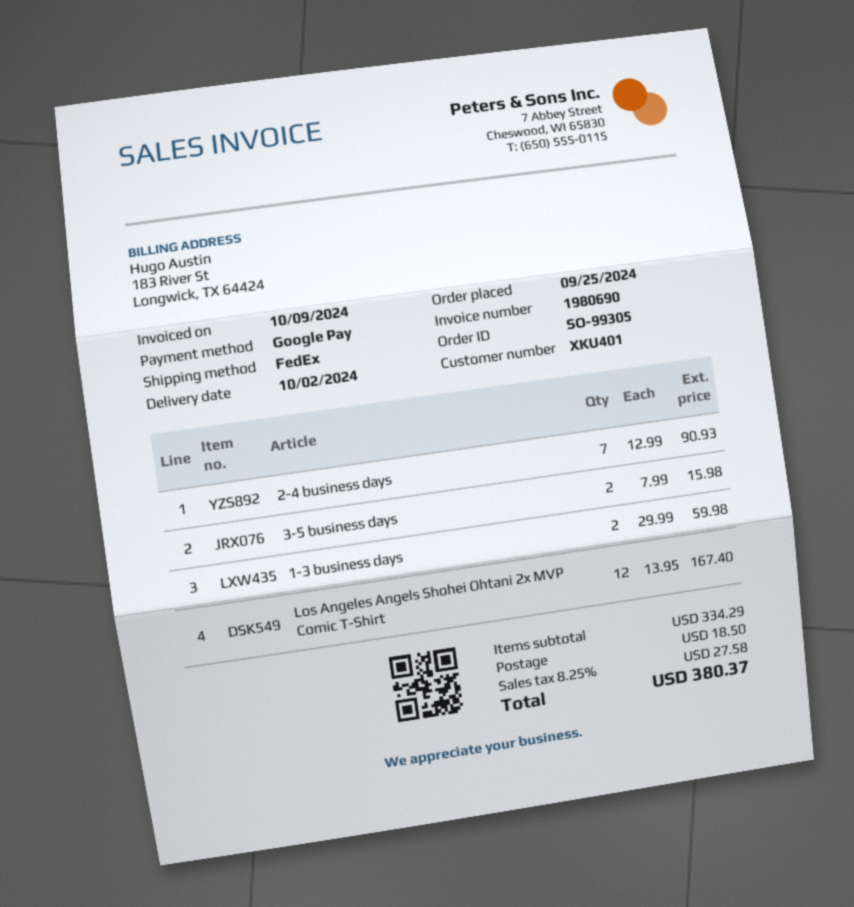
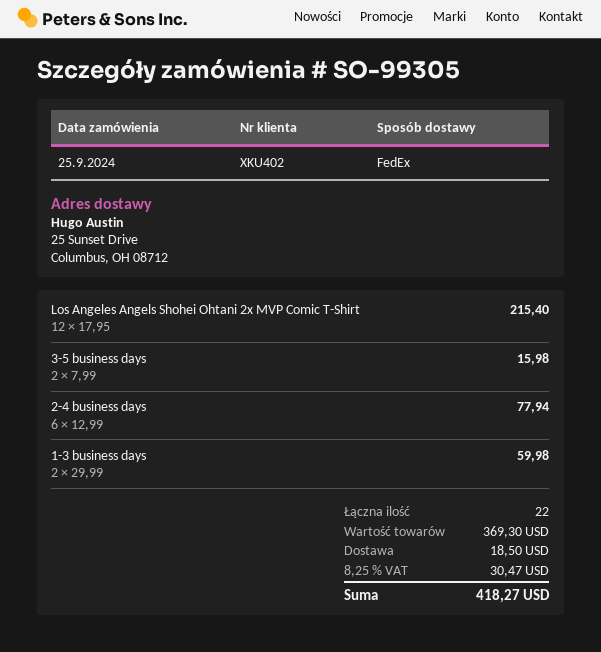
customer number: XKU401 -> XKU402
2-4 business days: 7 x 12.99 = 90.93 -> 6 x 12.99 = 77.94
Los Angeles Angels Shohei Ohtani 2x MVP Comic T-Shirt: 12 x 13.95 = 167.40 -> 12 x 17.95 = 215.40
subtotal: 334.29 -> 369.30
tax: 8.25% = 27.58 -> 8.25% = 30.47
total: 380.37 -> 418.27

